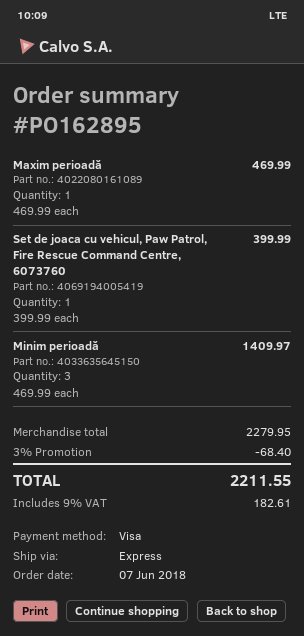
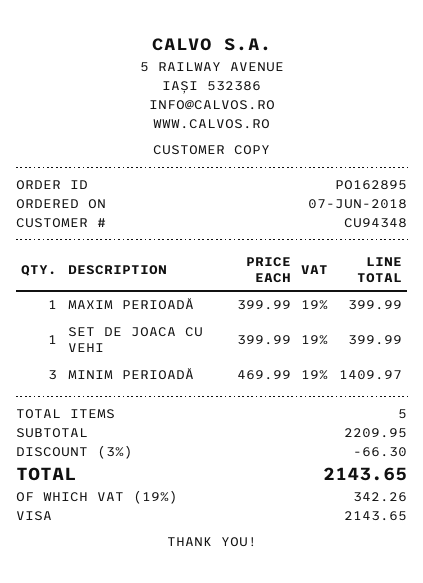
Maxim perioadă: 1 x 469.99 = 469.99 -> 1 x 399.99 = 399.99
subtotal: 2279.95 -> 2209.95
discount: 3% = 68.40 -> 3% = 66.30
tax: 9% = 182.61 -> 19% = 342.26
total: 2211.55 -> 2143.65

